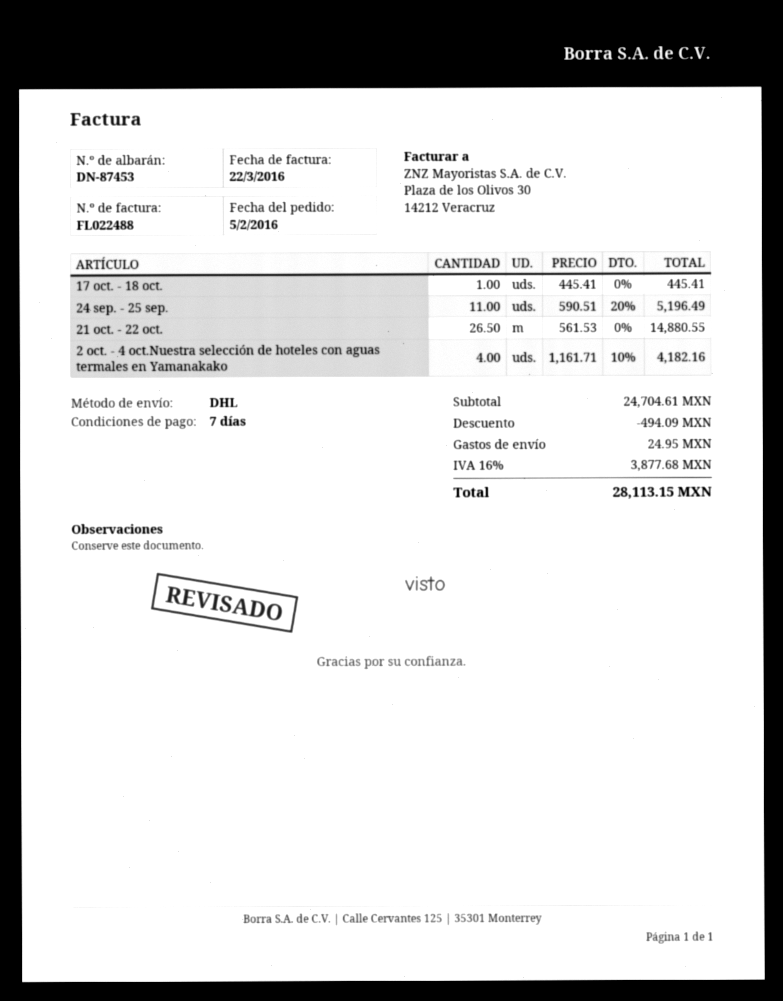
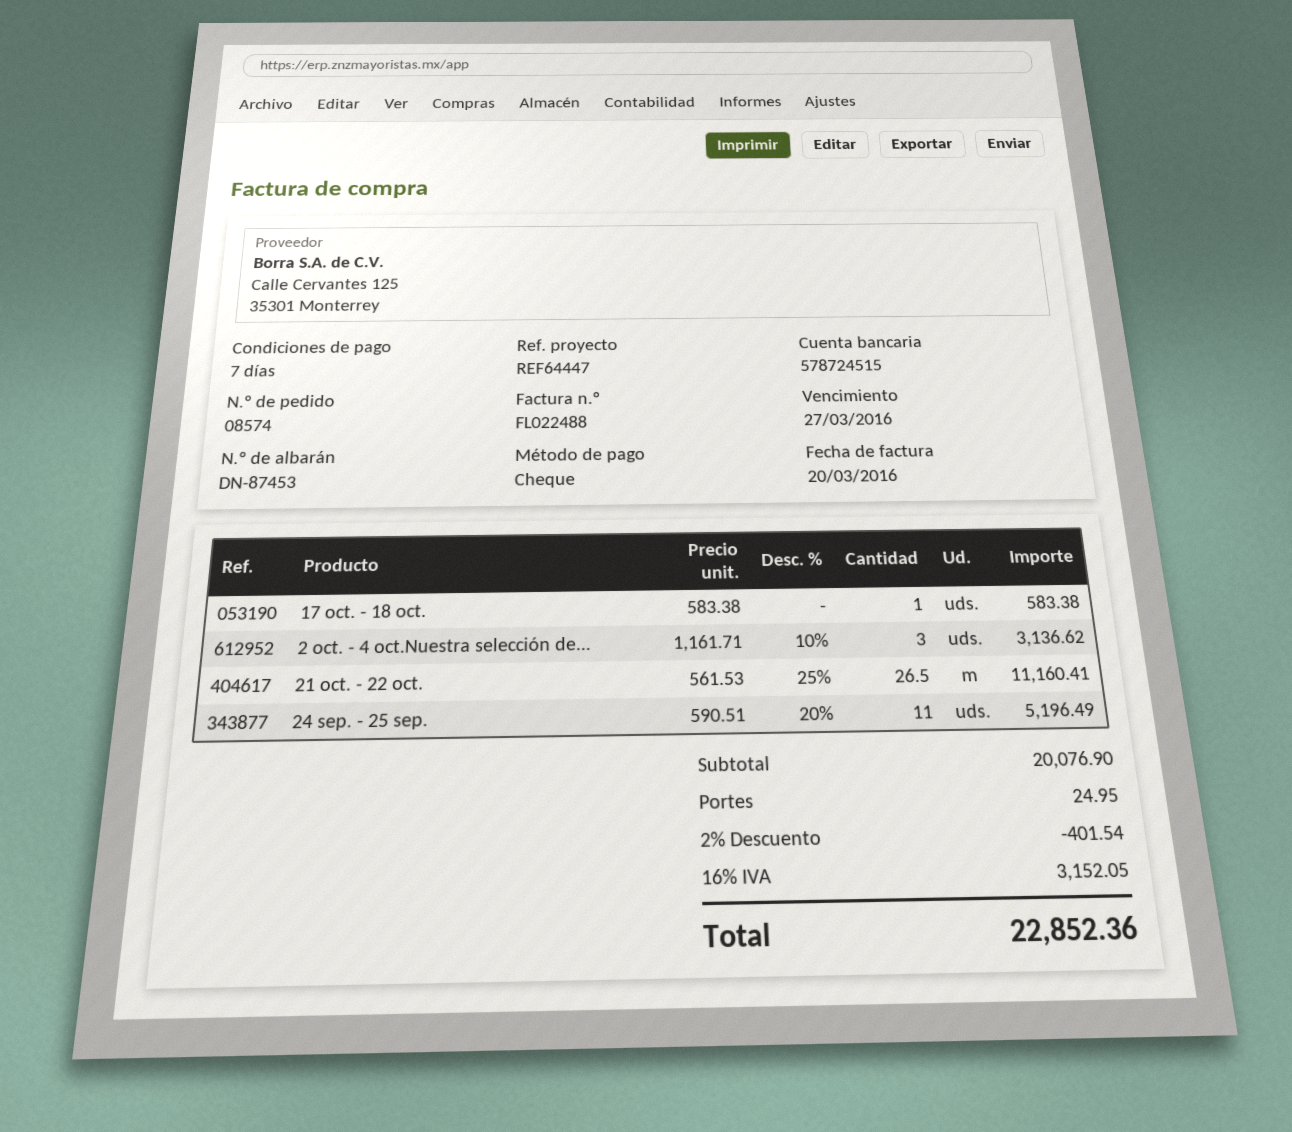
invoice date: 2016-03-22 -> 2016-03-20
17 oct. - 18 oct.: 1 x 445.41 = 445.41 -> 1 x 583.38 = 583.38
21 oct. - 22 oct.: 26.5 x 561.53 = 14880.55 -> 26.5 x 561.53 - 25% = 11160.41
2 oct. - 4 oct.Nuestra selección de hoteles con aguas termales en Yamanakako: 4 x 1161.71 - 10% = 4182.16 -> 3 x 1161.71 - 10% = 3136.62
subtotal: 24704.61 -> 20076.90
discount: 494.09 -> 401.54
tax: 16% = 3877.68 -> 16% = 3152.05
total: 28113.15 -> 22852.36

